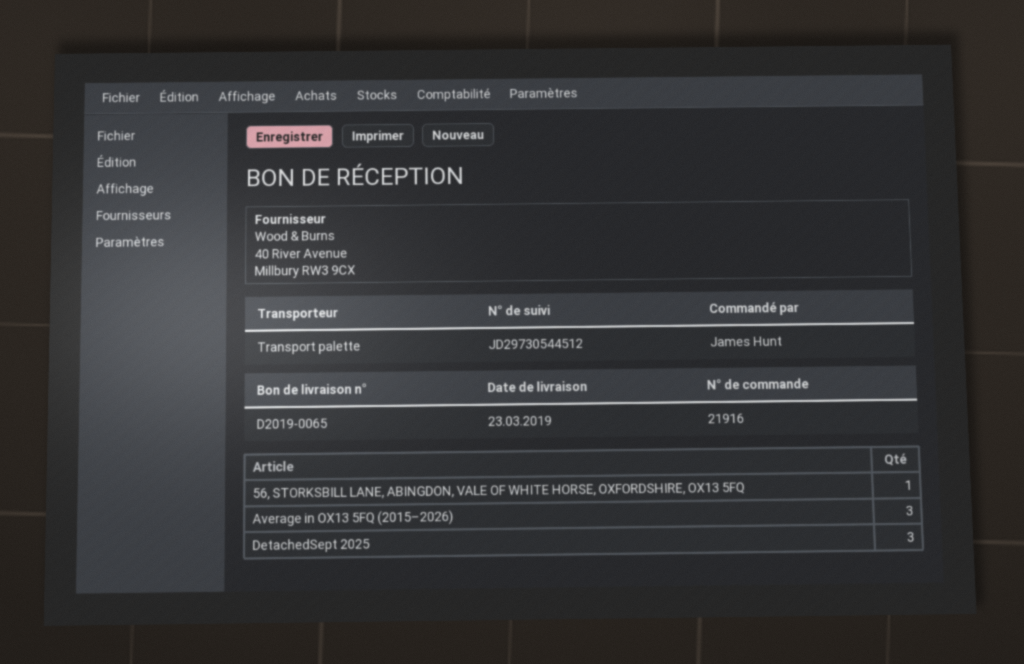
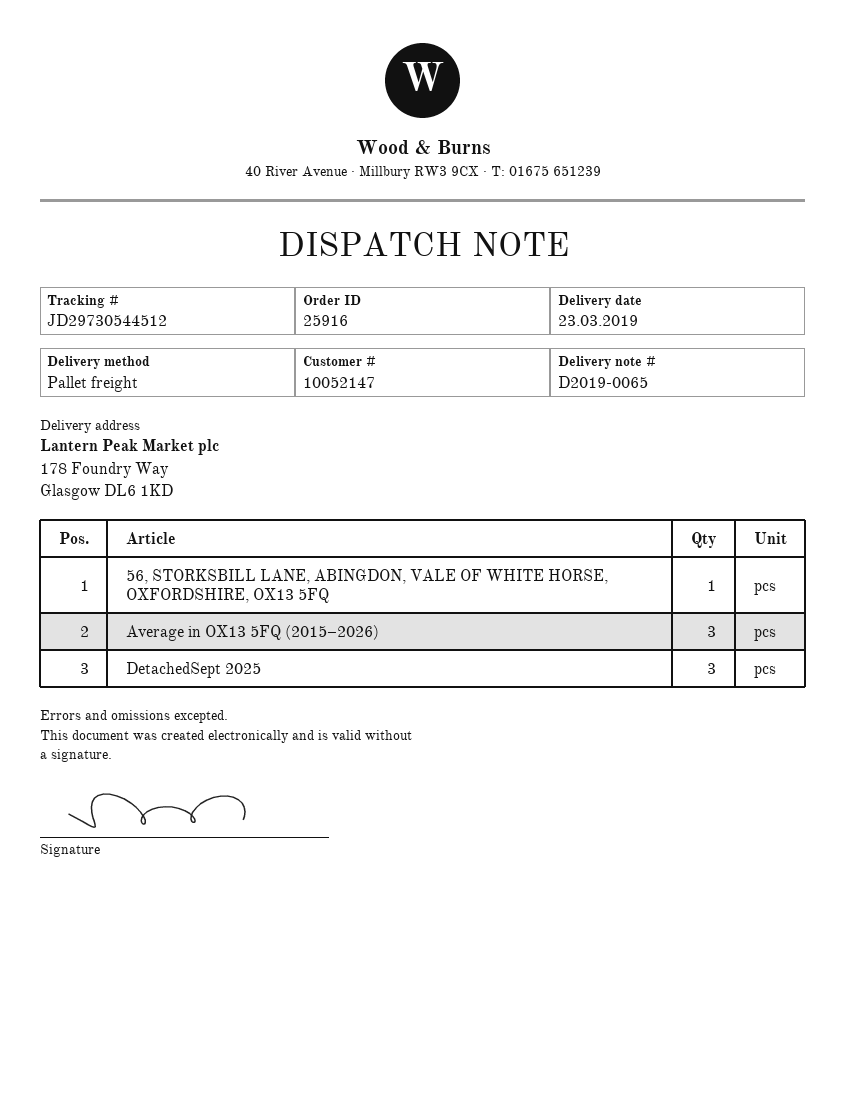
order number: 21916 -> 25916

